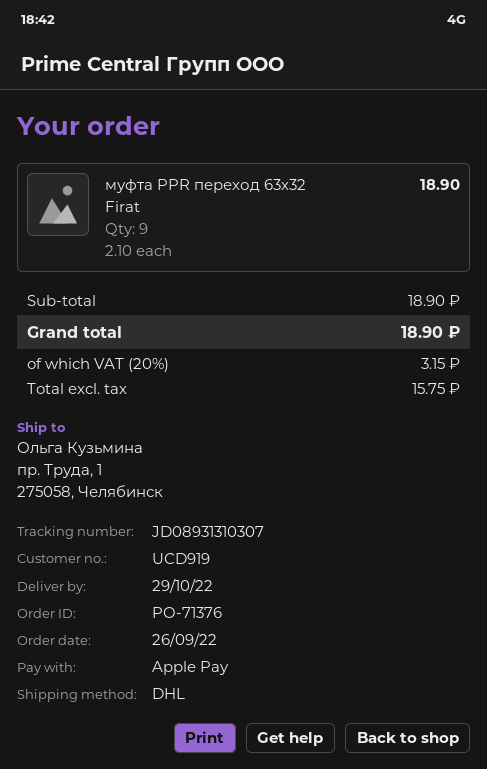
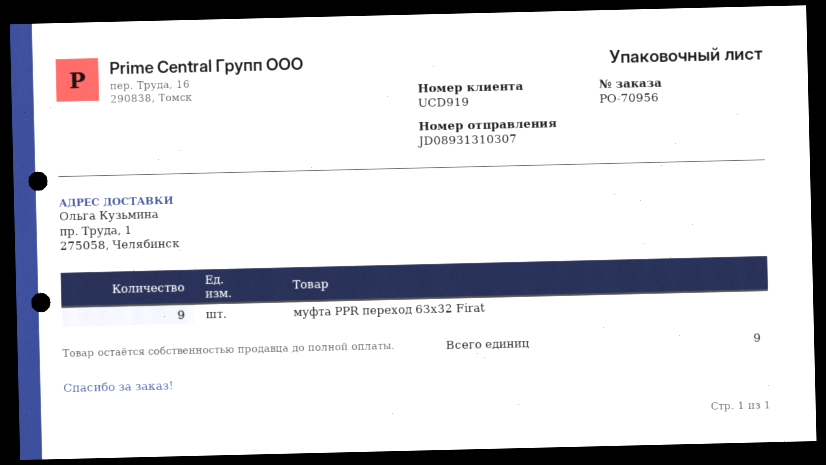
order number: PO-71376 -> PO-70956

